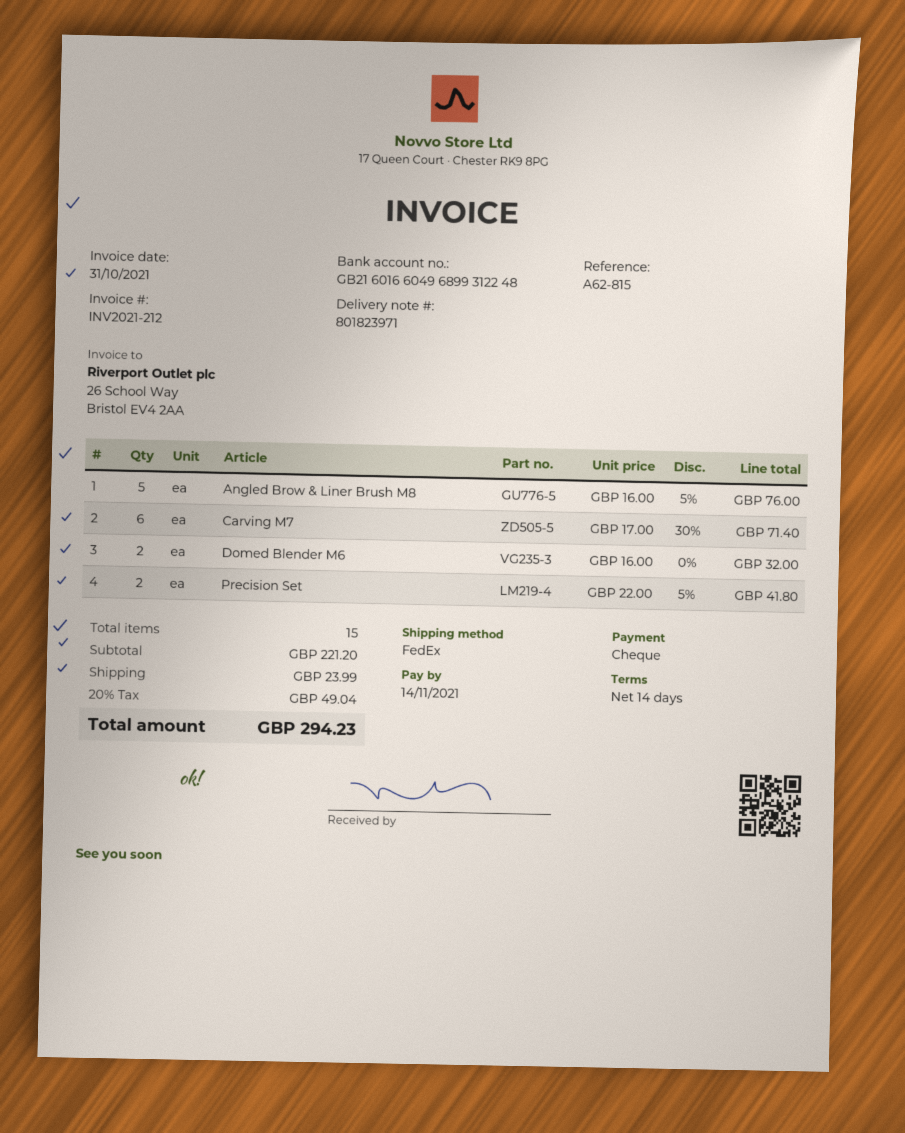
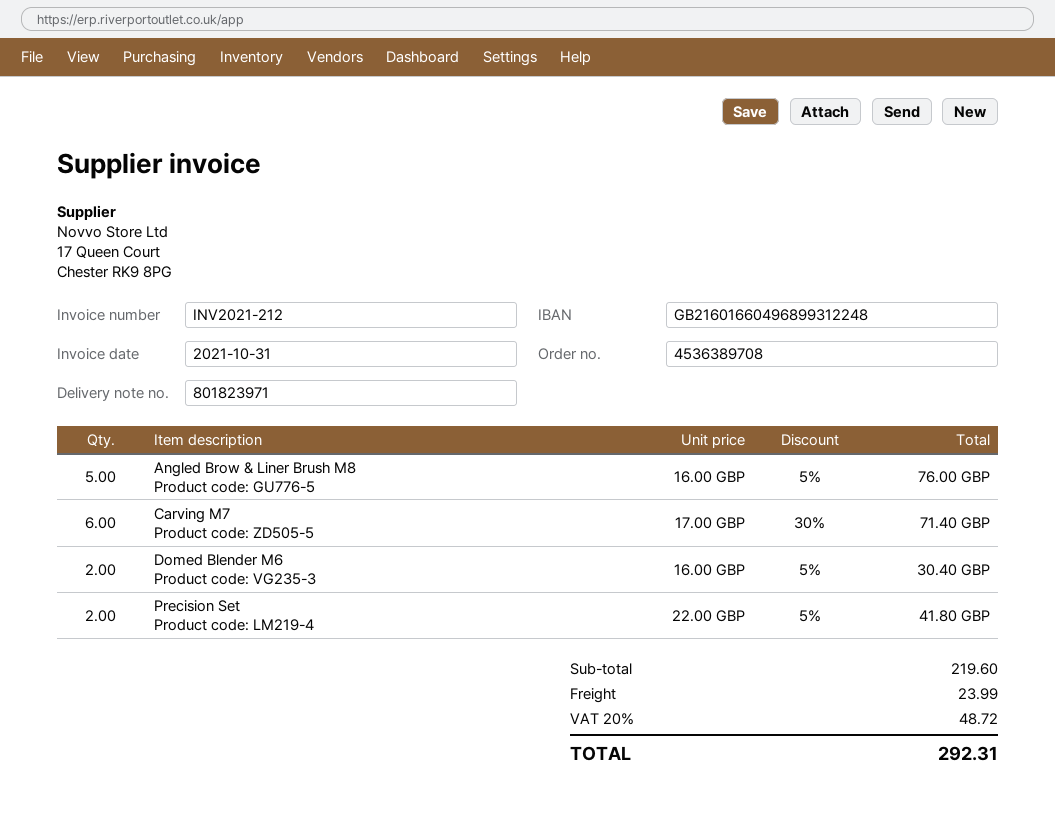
Domed Blender M6: 2 x 16.00 = 32.00 -> 2 x 16.00 - 5% = 30.40
subtotal: 221.20 -> 219.60
tax: 20% = 49.04 -> 20% = 48.72
total: 294.23 -> 292.31

